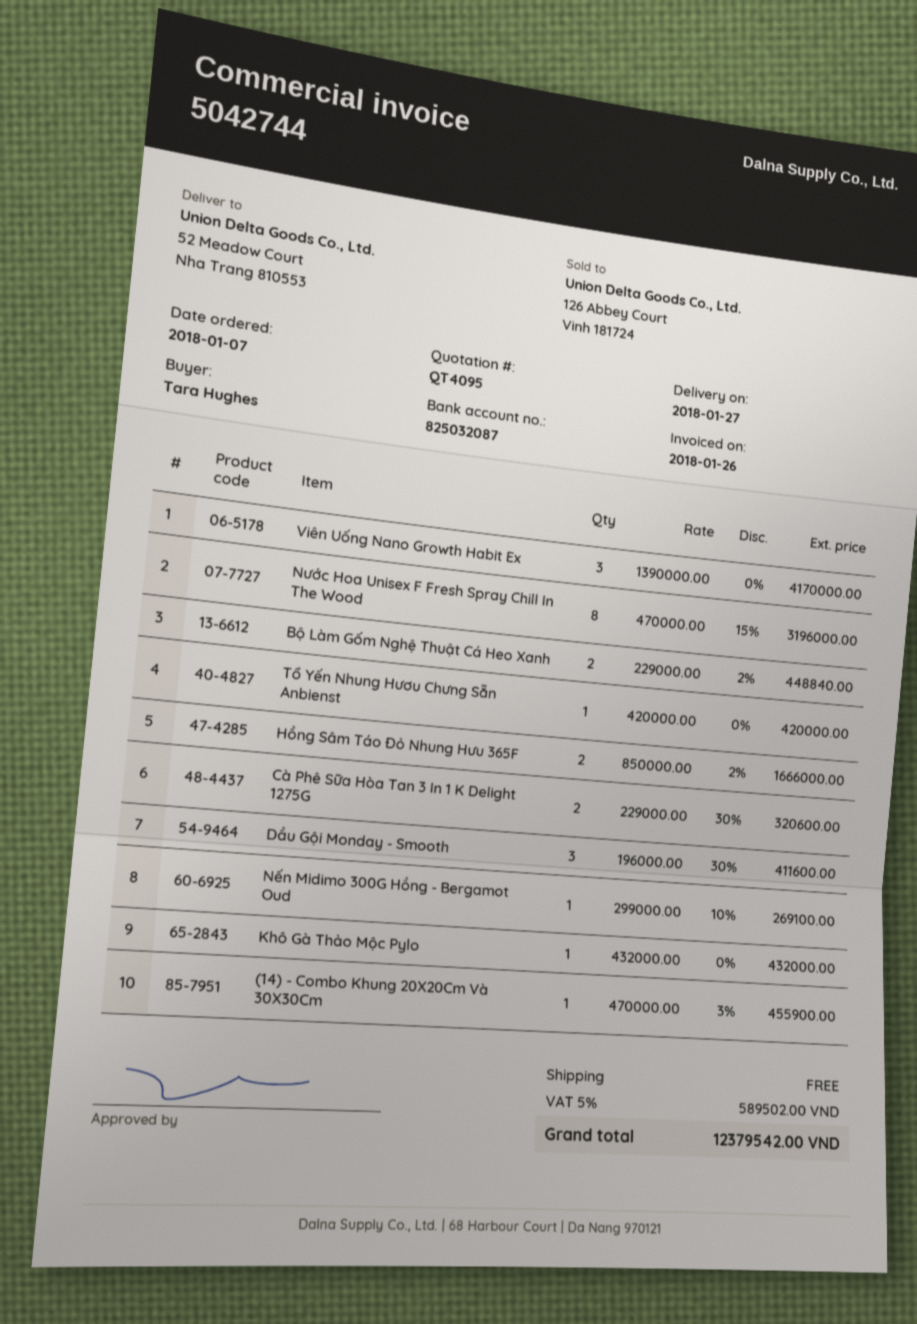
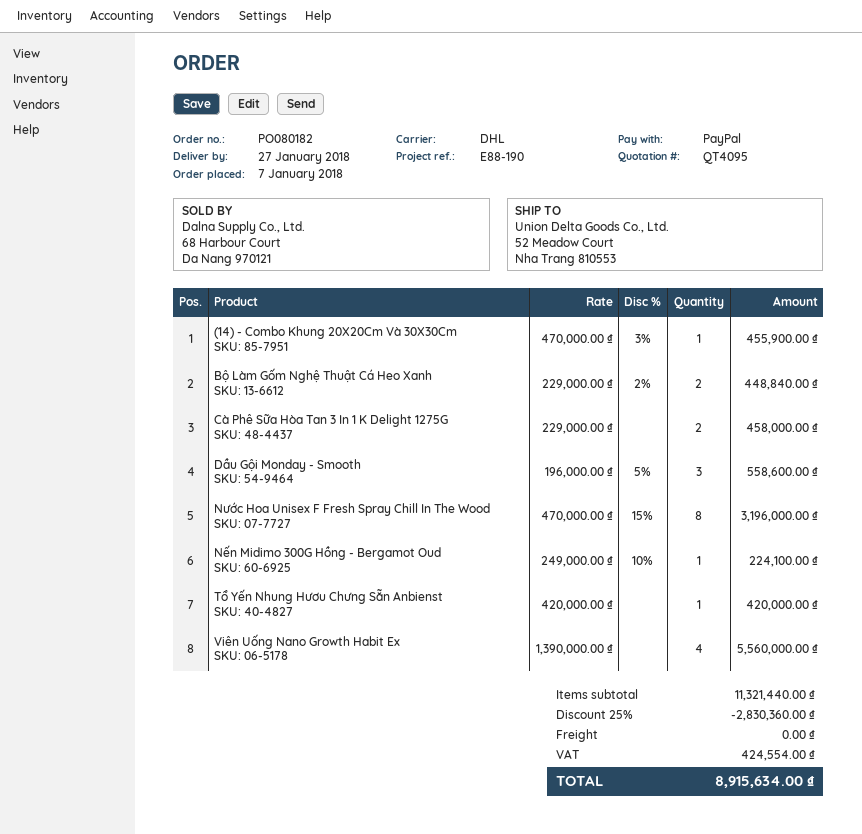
Viên Uống Nano Growth Habit Ex: 3 x 1390000.00 = 4170000.00 -> 4 x 1390000.00 = 5560000.00
Hồng Sâm Táo Đỏ Nhung Hưu 365F: 2 x 850000.00 - 2% = 1666000.00 -> none
Cà Phê Sữa Hòa Tan 3 In 1 K Delight 1275G: 2 x 229000.00 - 30% = 320600.00 -> 2 x 229000.00 = 458000.00
Dầu Gội Monday - Smooth: 3 x 196000.00 - 30% = 411600.00 -> 3 x 196000.00 - 5% = 558600.00
Nến Midimo 300G Hồng - Bergamot Oud: 1 x 299000.00 - 10% = 269100.00 -> 1 x 249000.00 - 10% = 224100.00
Khô Gà Thảo Mộc Pylo: 1 x 432000.00 = 432000.00 -> none
discount: none -> 25% = 2830360.00
tax: 589502.00 -> 424554.00
total: 12379542.00 -> 8915634.00

